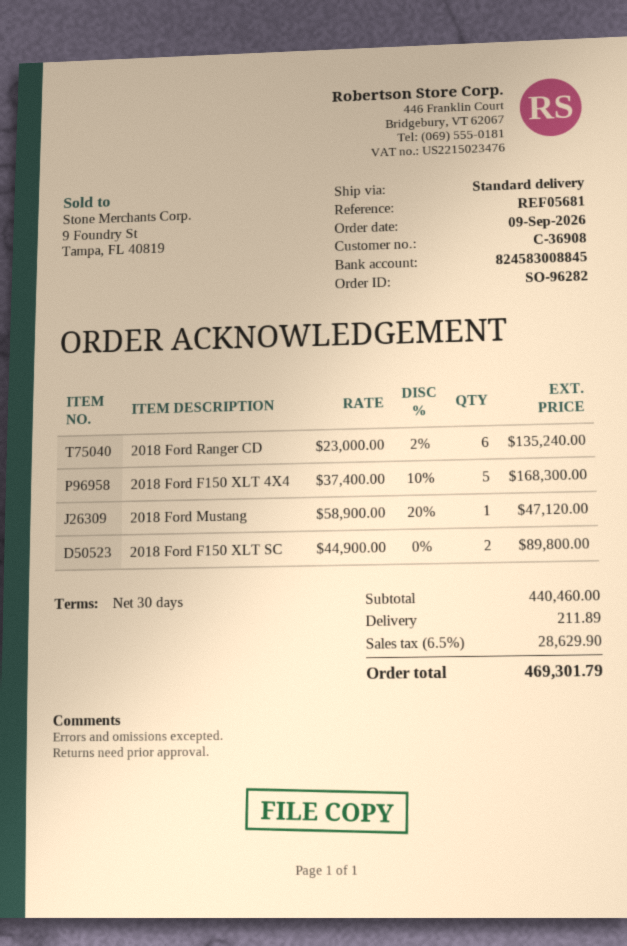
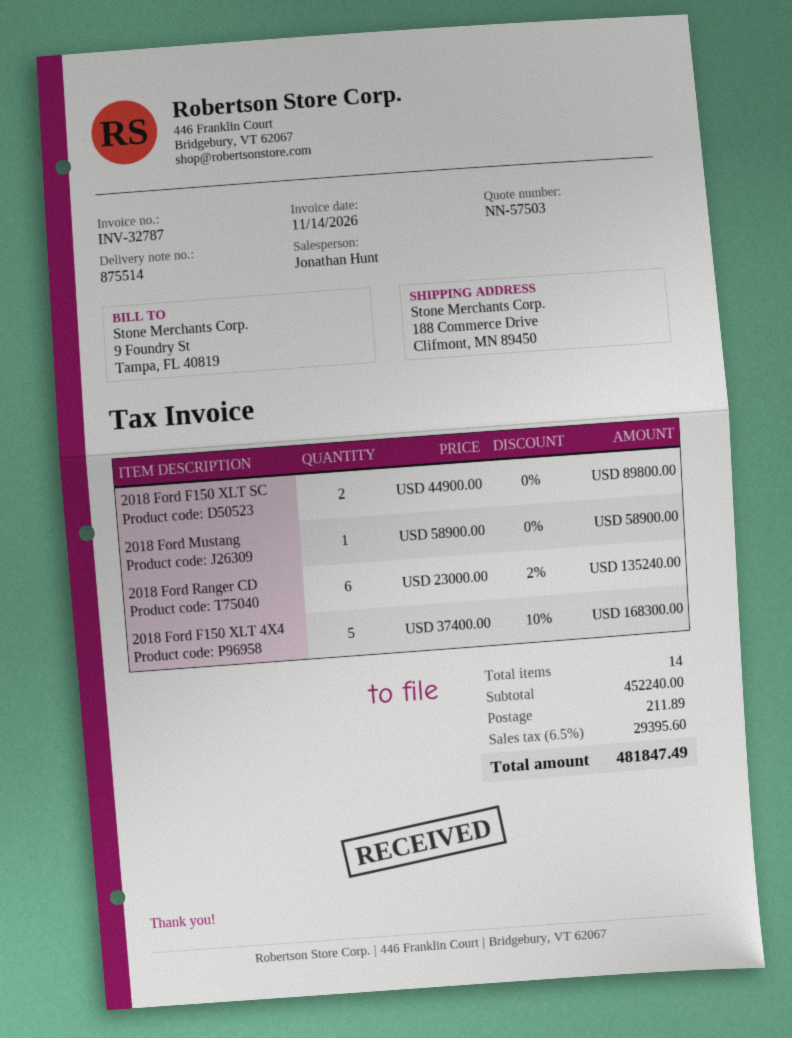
2018 Ford Mustang: 1 x 58900.00 - 20% = 47120.00 -> 1 x 58900.00 = 58900.00
subtotal: 440460.00 -> 452240.00
tax: 6.5% = 28629.90 -> 6.5% = 29395.60
total: 469301.79 -> 481847.49

